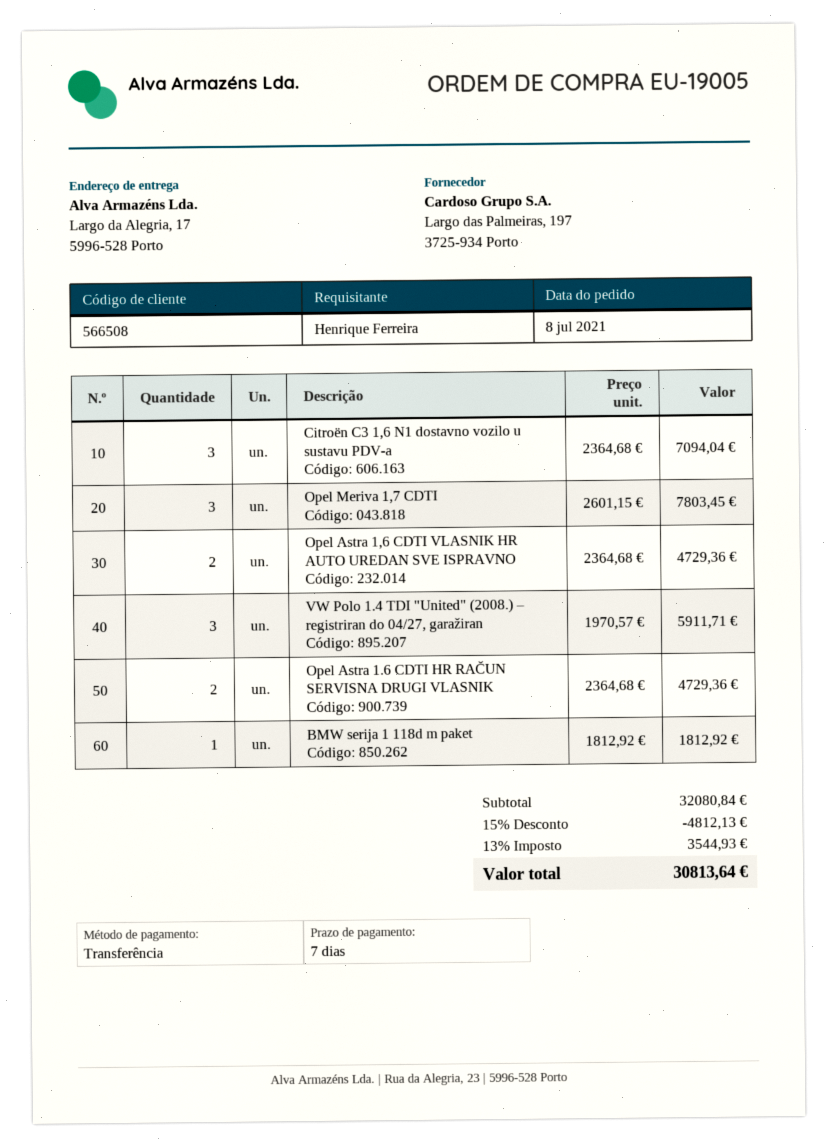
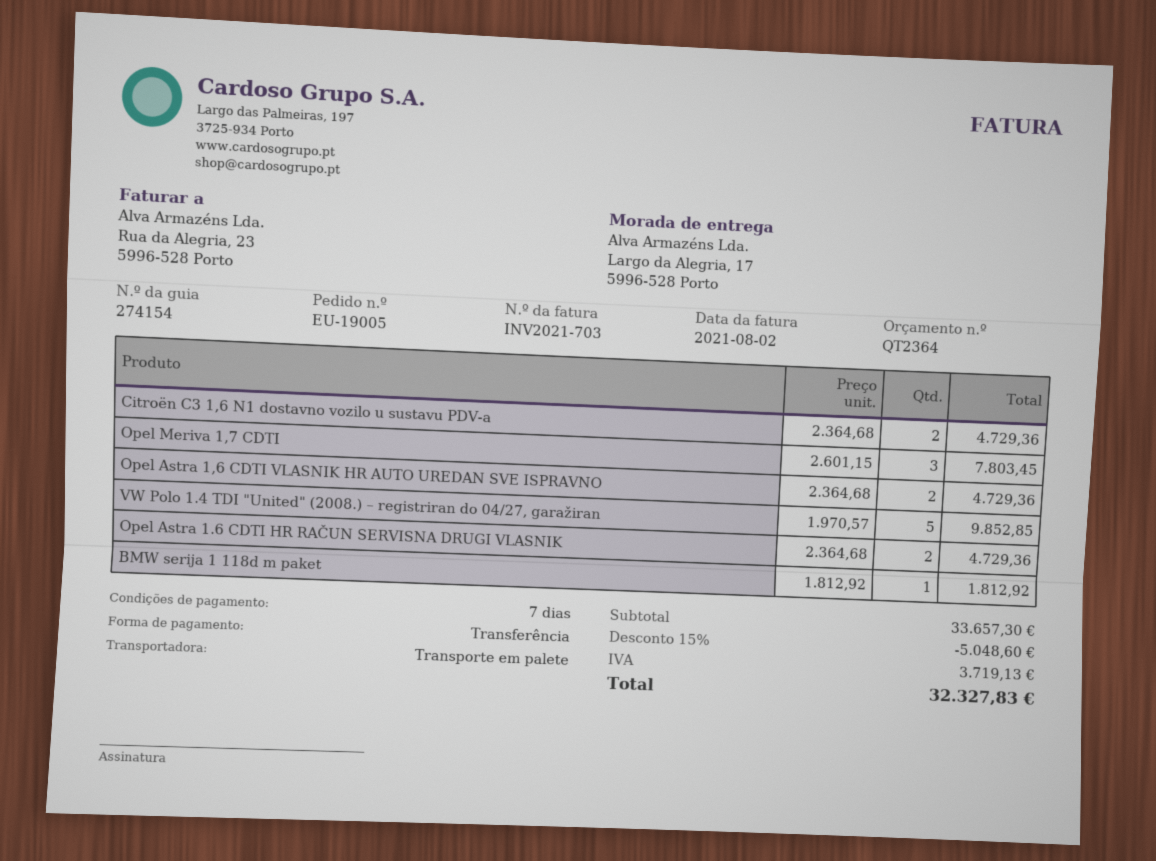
Citroën C3 1,6 N1 dostavno vozilo u sustavu PDV-a: 3 x 2364.68 = 7094.04 -> 2 x 2364.68 = 4729.36
VW Polo 1.4 TDI "United" (2008.) – registriran do 04/27, garažiran: 3 x 1970.57 = 5911.71 -> 5 x 1970.57 = 9852.85
subtotal: 32080.84 -> 33657.30
discount: 15% = 4812.13 -> 15% = 5048.60
tax: 3544.93 -> 3719.13
total: 30813.64 -> 32327.83

